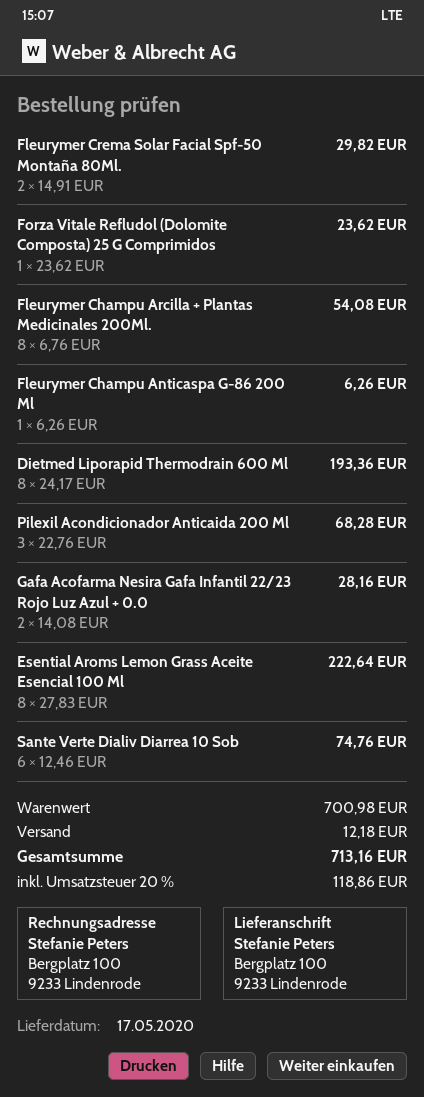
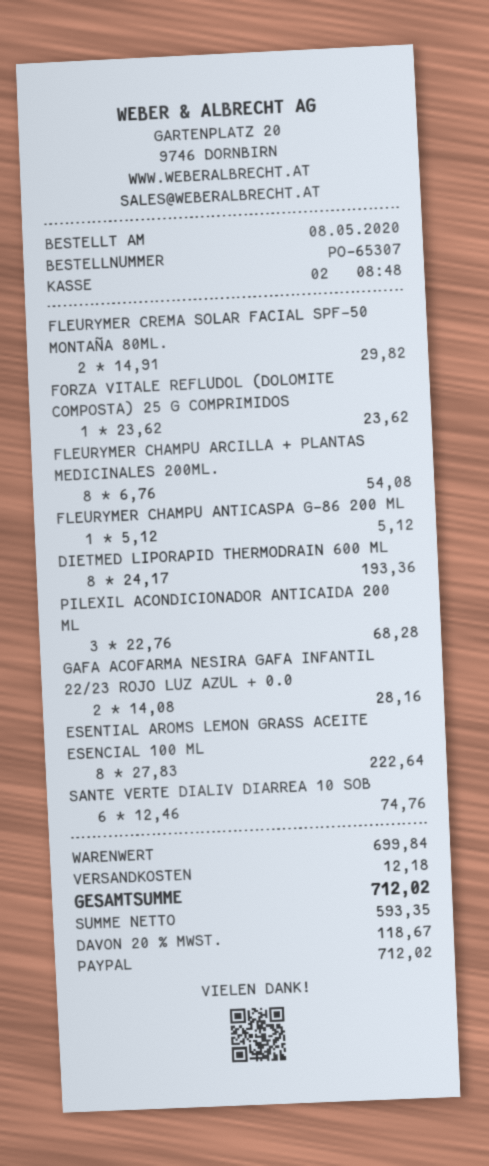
Fleurymer Champu Anticaspa G-86 200 Ml: 1 x 6.26 = 6.26 -> 1 x 5.12 = 5.12
subtotal: 700.98 -> 699.84
tax: 20% = 118.86 -> 20% = 118.67
total: 713.16 -> 712.02

